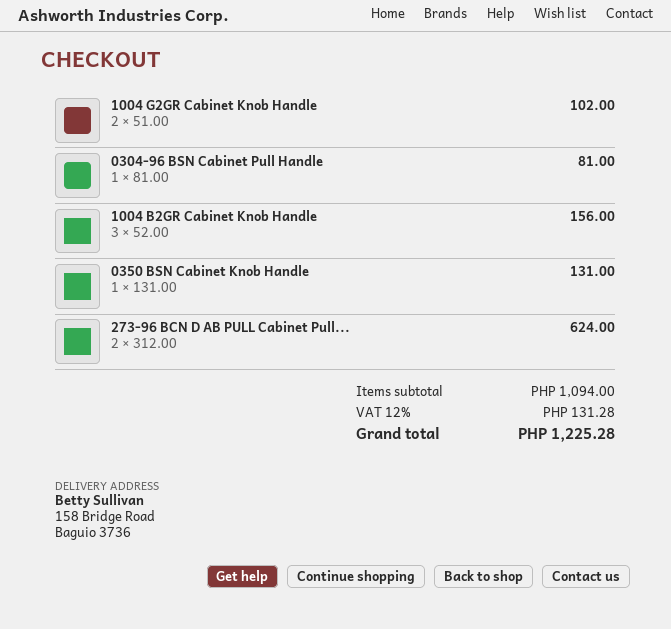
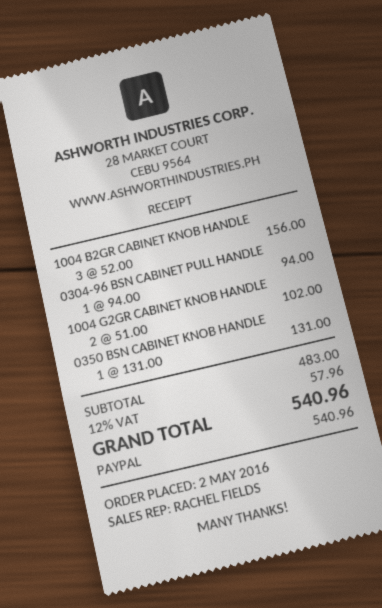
0304-96 BSN Cabinet Pull Handle: 1 x 81.00 = 81.00 -> 1 x 94.00 = 94.00
273-96 BCN D AB PULL Cabinet Pull...: 2 x 312.00 = 624.00 -> none
subtotal: 1094.00 -> 483.00
tax: 12% = 131.28 -> 12% = 57.96
total: 1225.28 -> 540.96

